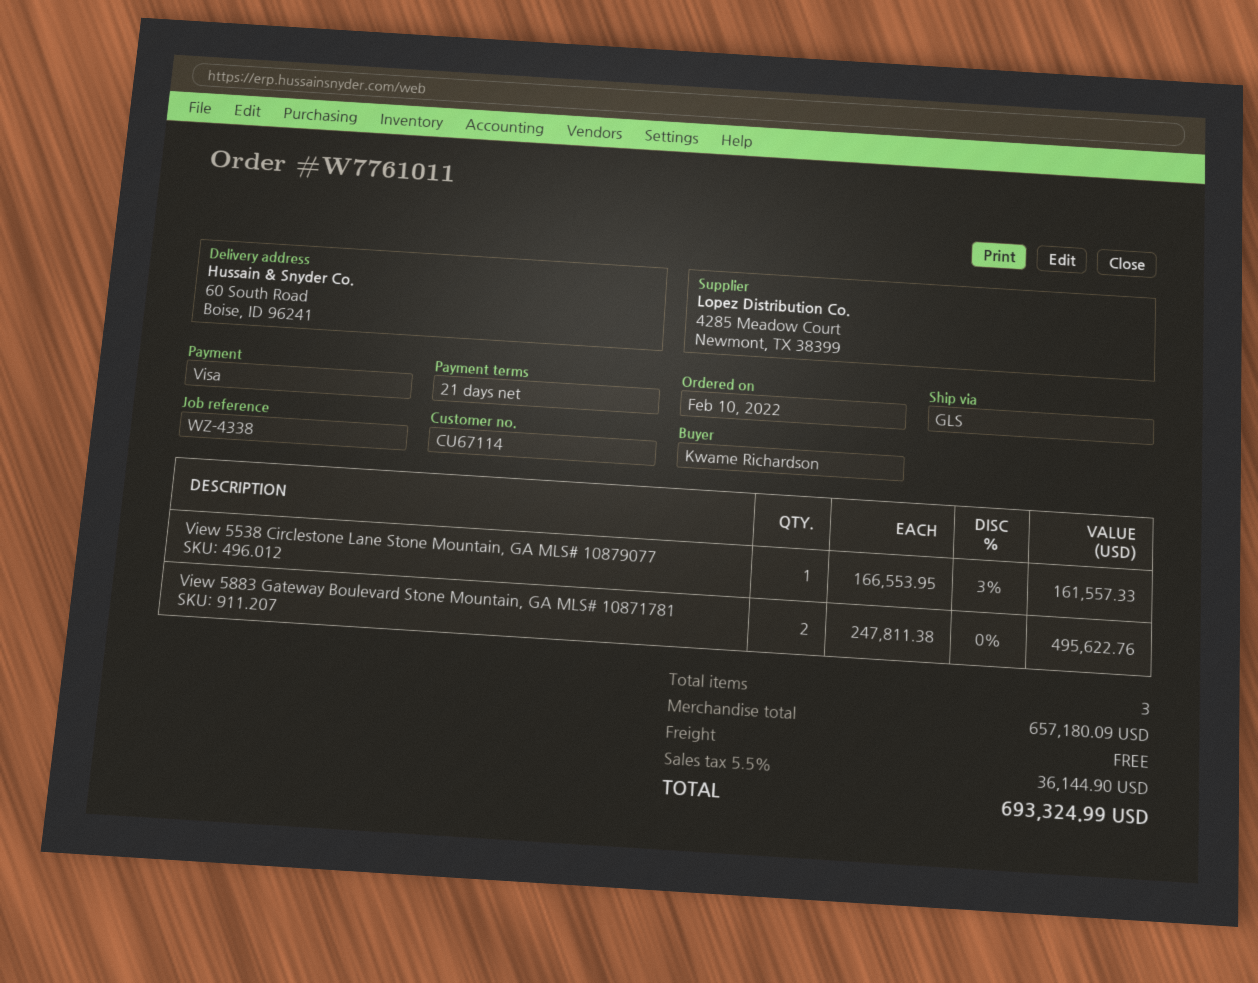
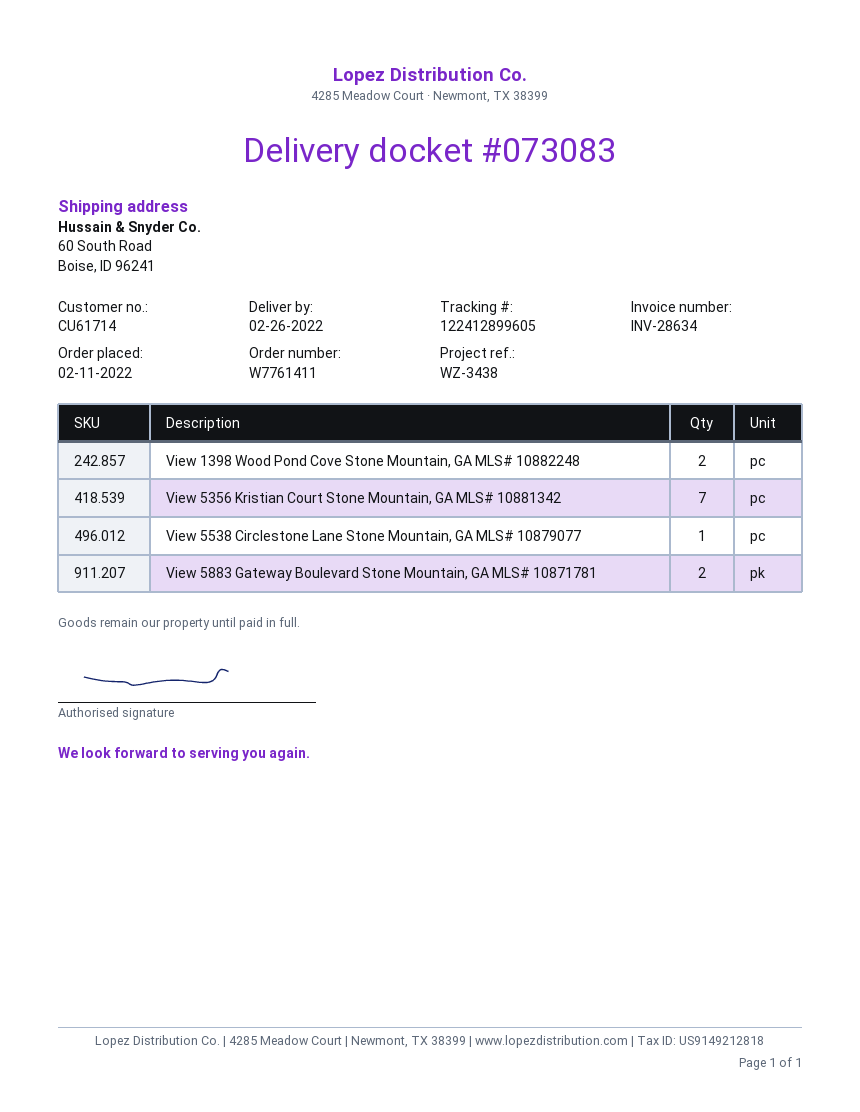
order number: W7761011 -> W7761411
order date: 2022-02-10 -> 2022-02-11
customer number: CU67114 -> CU61714
reference: WZ-4338 -> WZ-3438
View 1398 Wood Pond Cove Stone Mountain, GA MLS# 10882248: none -> 2
View 5356 Kristian Court Stone Mountain, GA MLS# 10881342: none -> 7

